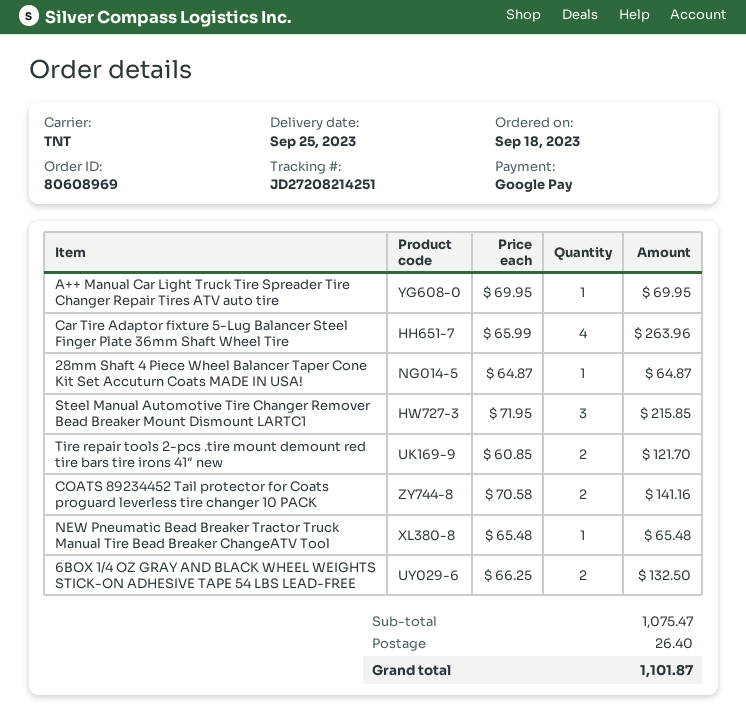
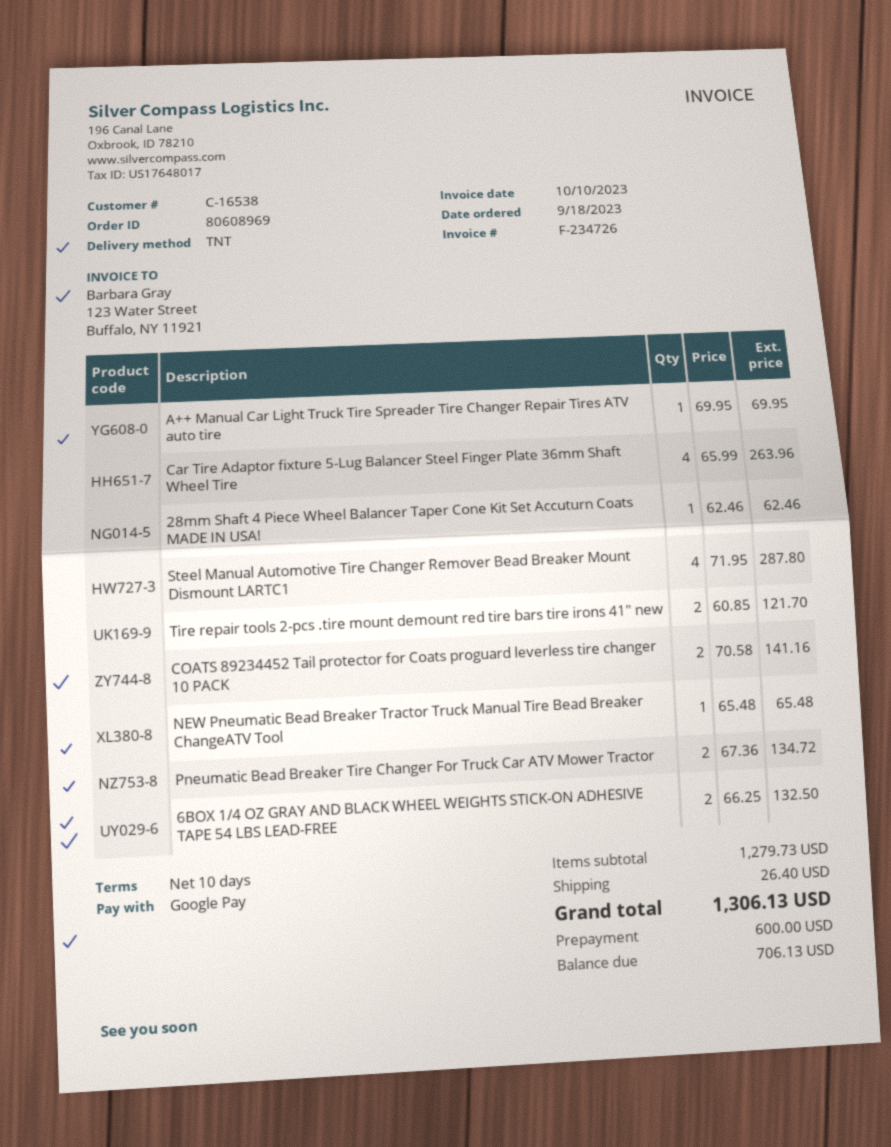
28mm Shaft 4 Piece Wheel Balancer Taper Cone Kit Set Accuturn Coats MADE IN USA!: 1 x 64.87 = 64.87 -> 1 x 62.46 = 62.46
Steel Manual Automotive Tire Changer Remover Bead Breaker Mount Dismount LARTC1: 3 x 71.95 = 215.85 -> 4 x 71.95 = 287.80
Pneumatic Bead Breaker Tire Changer For Truck Car ATV Mower Tractor: none -> 2 x 67.36 = 134.72
subtotal: 1075.47 -> 1279.73
total: 1101.87 -> 1306.13

